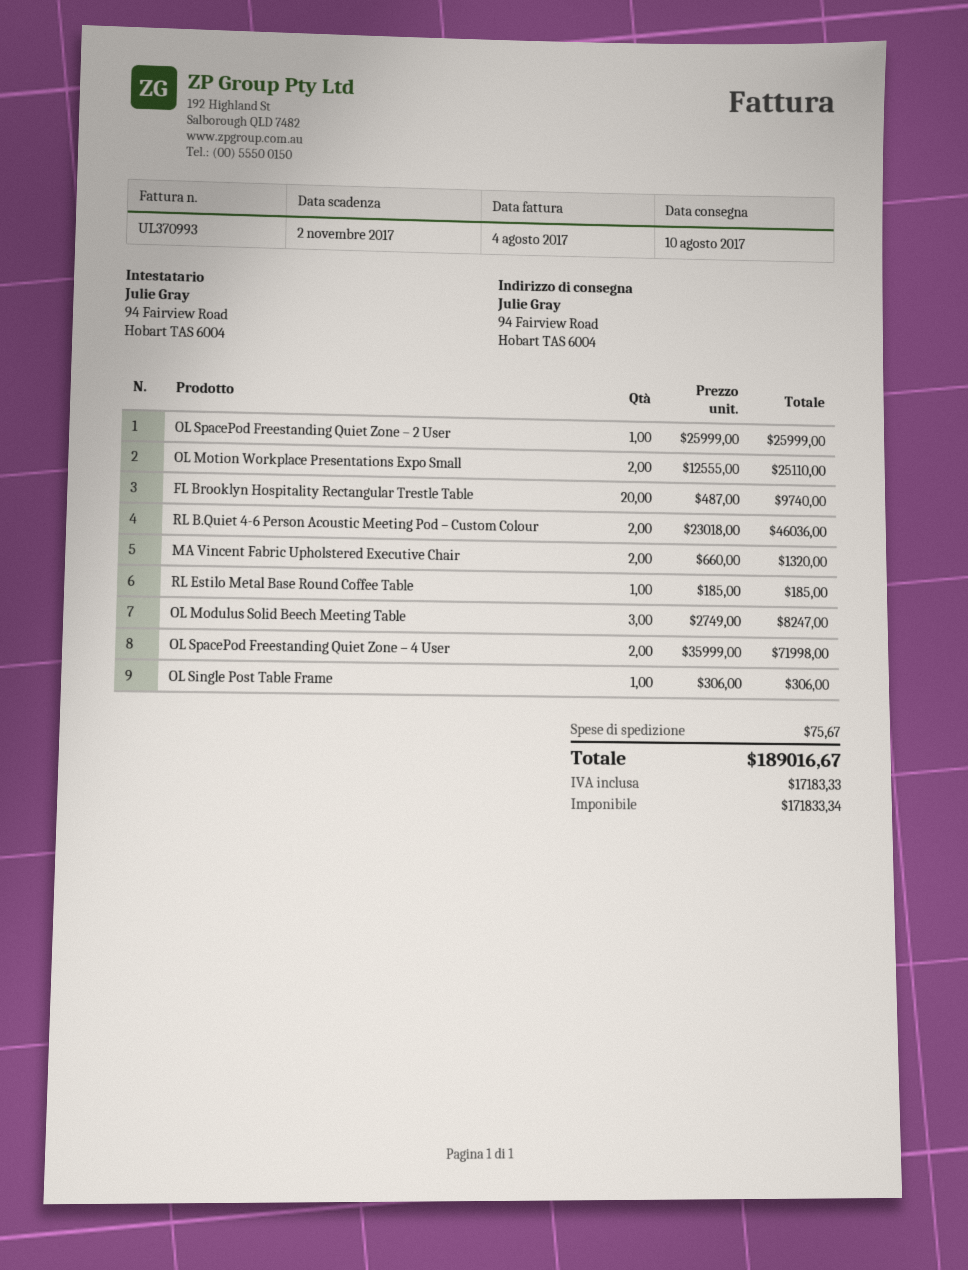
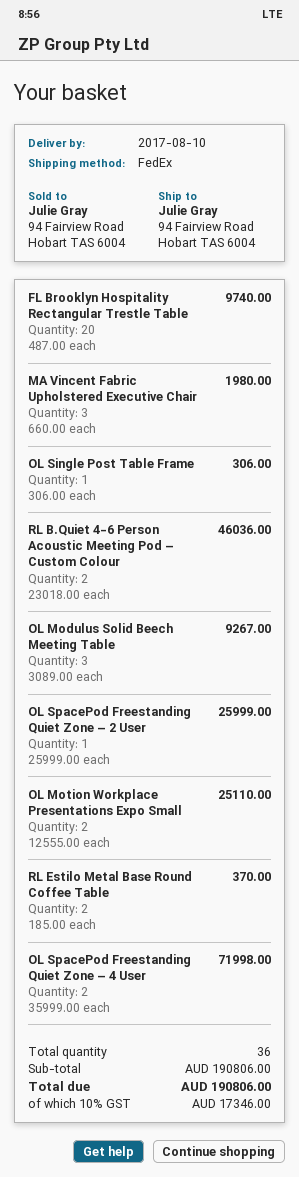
MA Vincent Fabric Upholstered Executive Chair: 2 x 660.00 = 1320.00 -> 3 x 660.00 = 1980.00
RL Estilo Metal Base Round Coffee Table: 1 x 185.00 = 185.00 -> 2 x 185.00 = 370.00
OL Modulus Solid Beech Meeting Table: 3 x 2749.00 = 8247.00 -> 3 x 3089.00 = 9267.00
shipping: 75.67 -> none
tax: 17183.33 -> 17346.00
total: 189016.67 -> 190806.00

